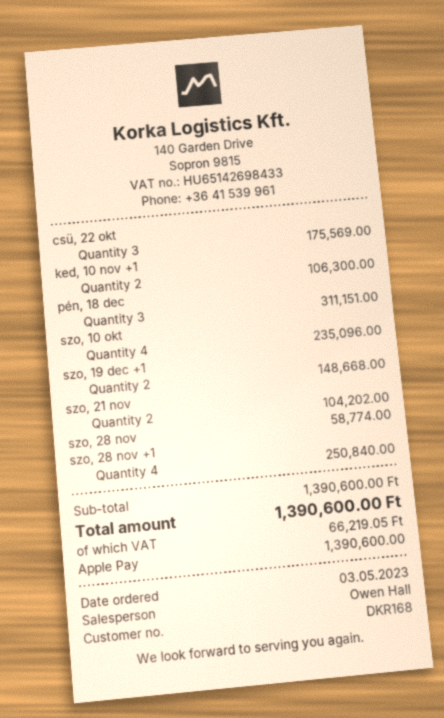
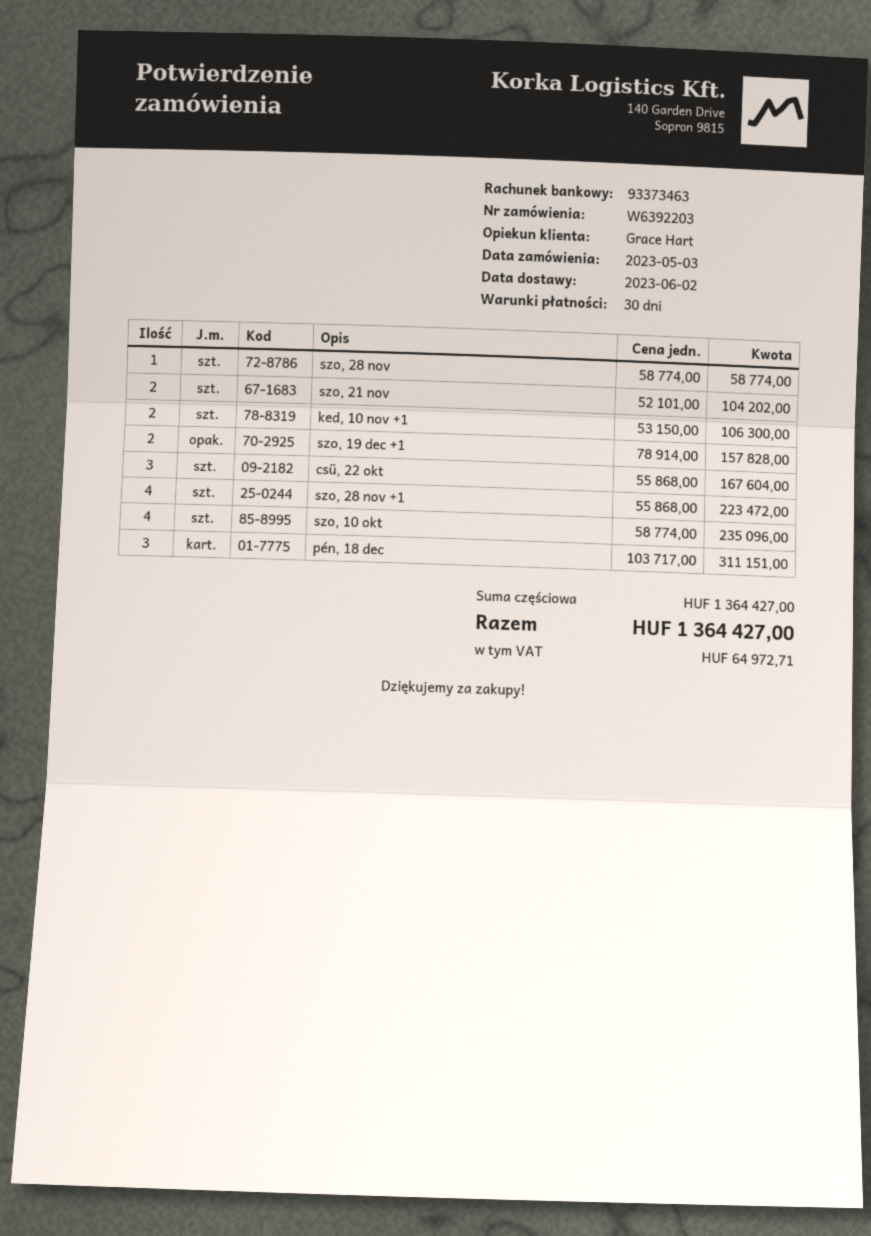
sales rep: Owen Hall -> Grace Hart
csü, 22 okt: 3 for 175569.00 -> 3 for 167604.00
szo, 19 dec +1: 2 for 148668.00 -> 2 for 157828.00
szo, 28 nov +1: 4 for 250840.00 -> 4 for 223472.00
subtotal: 1390600.00 -> 1364427.00
tax: 66219.05 -> 64972.71
total: 1390600.00 -> 1364427.00

